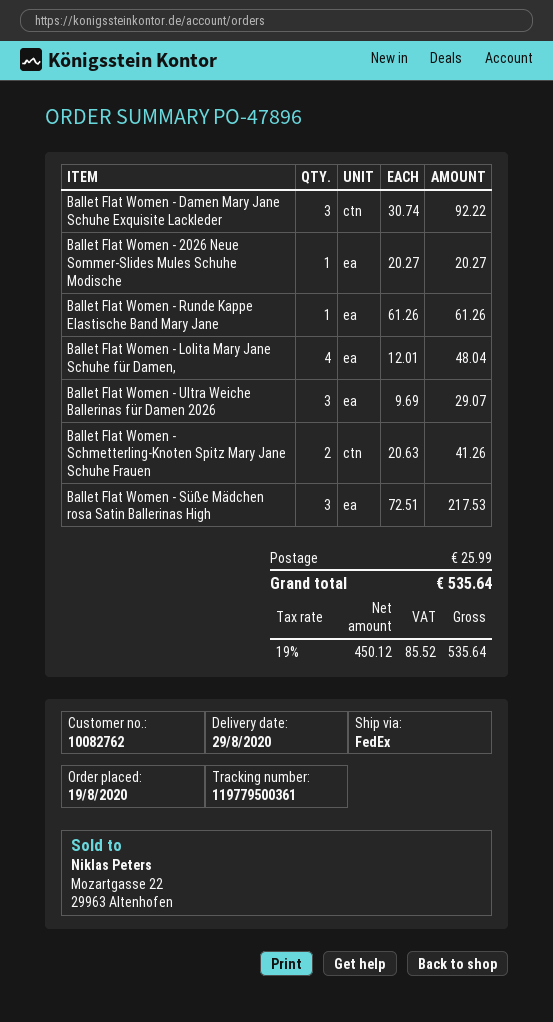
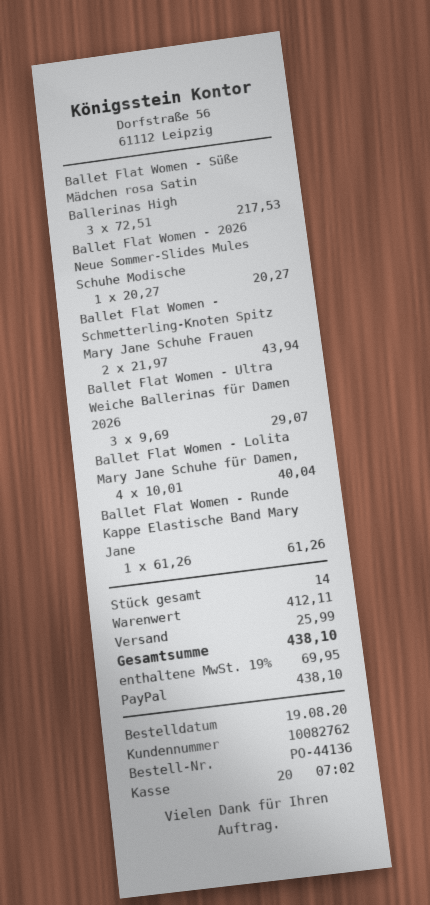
order number: PO-47896 -> PO-44136
Ballet Flat Women - Damen Mary Jane Schuhe Exquisite Lackleder: 3 x 30.74 = 92.22 -> none
Ballet Flat Women - Lolita Mary Jane Schuhe für Damen,: 4 x 12.01 = 48.04 -> 4 x 10.01 = 40.04
Ballet Flat Women - Schmetterling-Knoten Spitz Mary Jane Schuhe Frauen: 2 x 20.63 = 41.26 -> 2 x 21.97 = 43.94
tax: 19% = 85.52 -> 19% = 69.95
total: 535.64 -> 438.10

